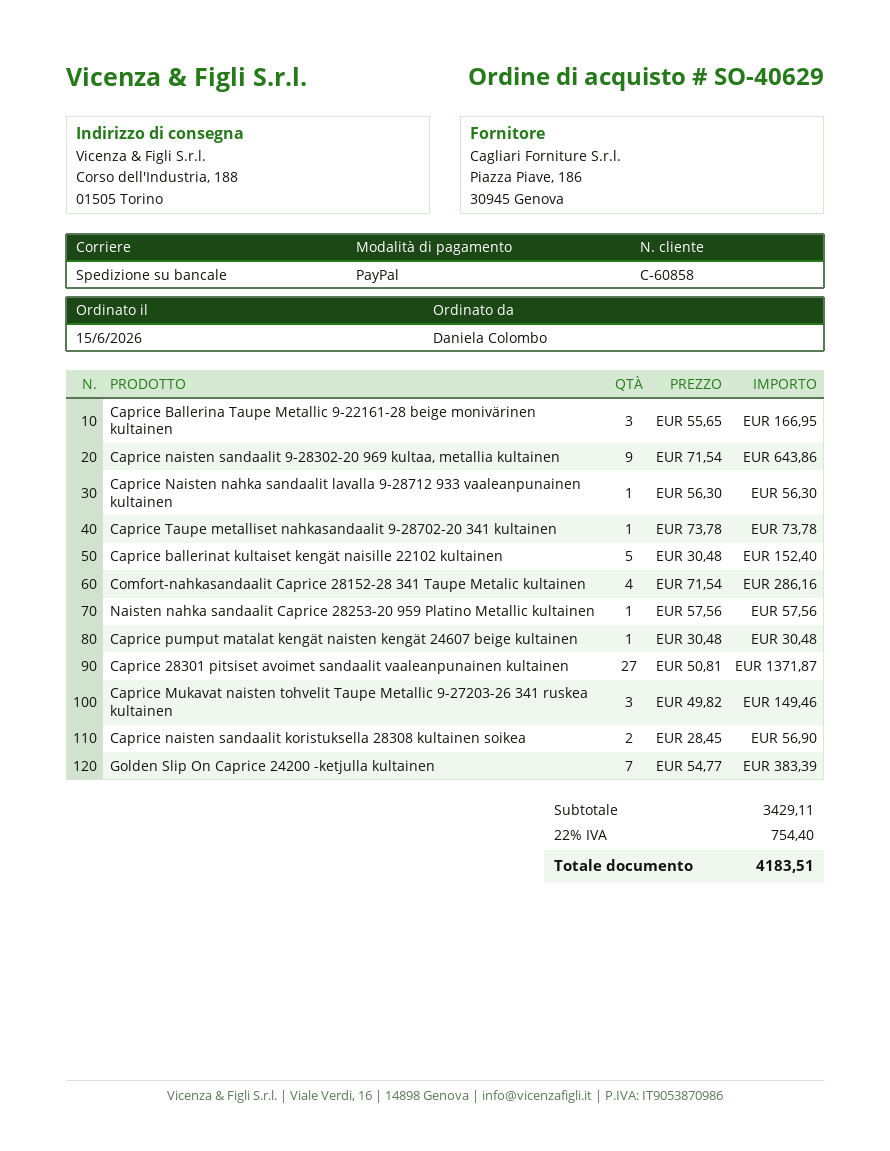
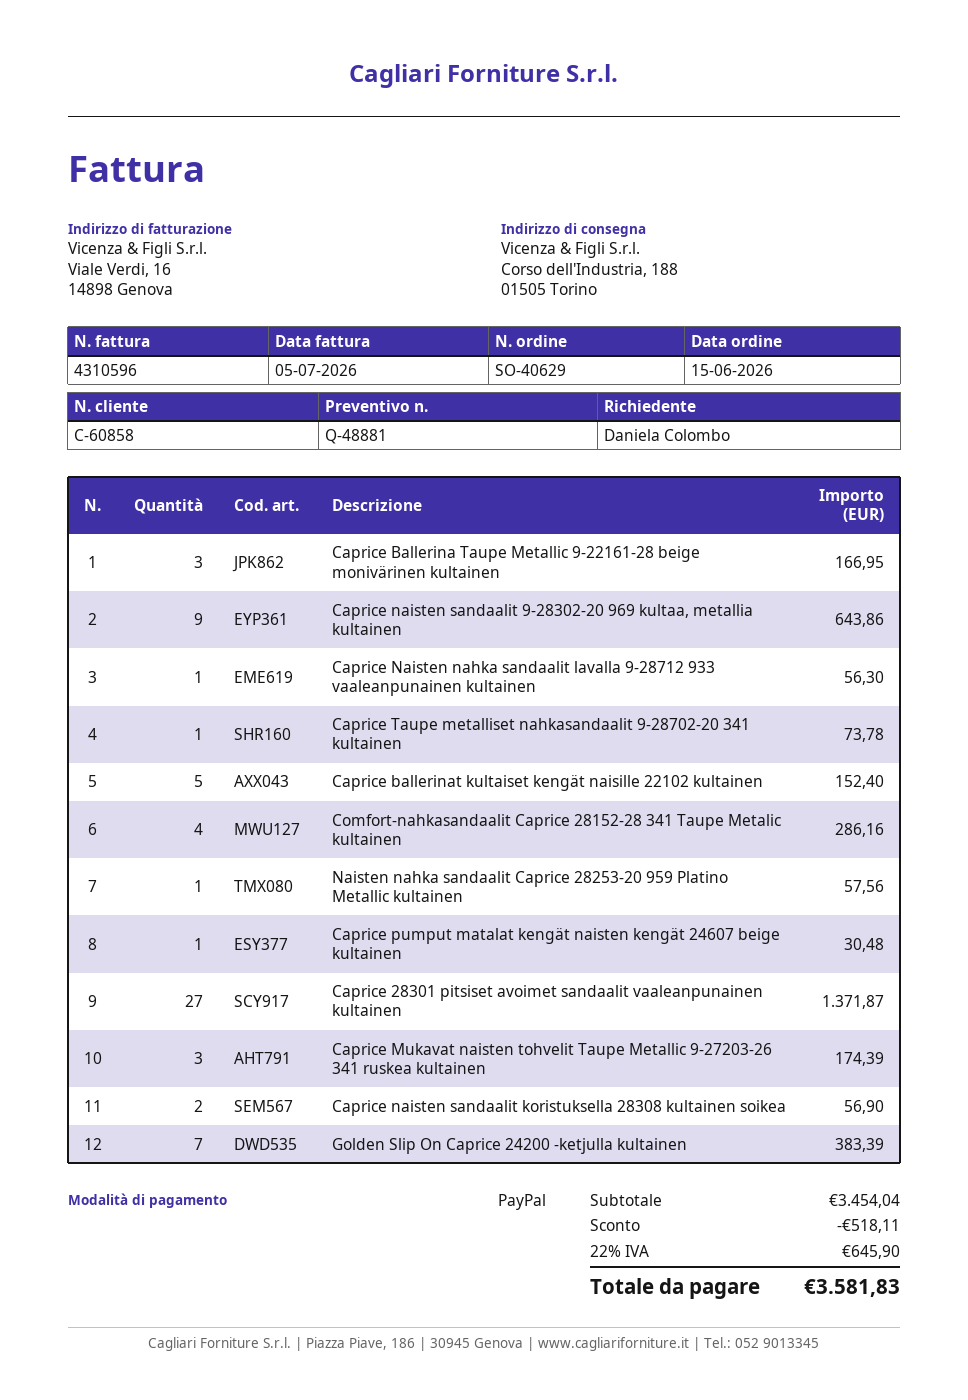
Caprice Mukavat naisten tohvelit Taupe Metallic 9-27203-26 341 ruskea kultainen: 3 for 149.46 -> 3 for 174.39
subtotal: 3429.11 -> 3454.04
discount: none -> 518.11
tax: 22% = 754.40 -> 22% = 645.90
total: 4183.51 -> 3581.83

